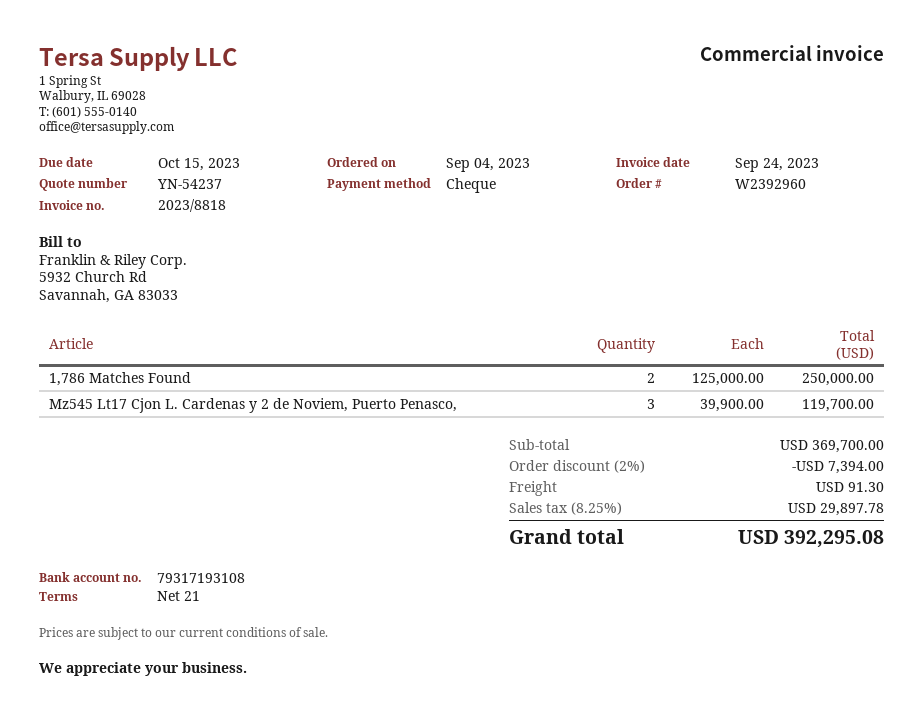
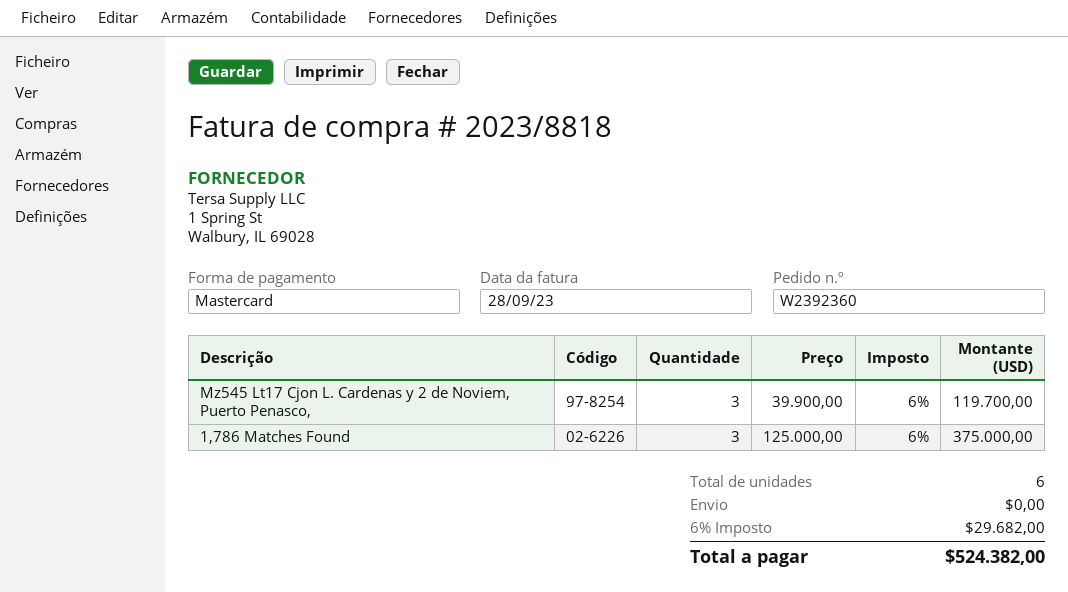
order number: W2392960 -> W2392360
invoice date: 2023-09-24 -> 2023-09-28
payment method: cheque -> Mastercard
1,786 Matches Found: 2 x 125000.00 = 250000.00 -> 3 x 125000.00 = 375000.00
discount: 2% = 7394.00 -> none
shipping: 91.30 -> 0.00
tax: 8.25% = 29897.78 -> 6% = 29682.00
total: 392295.08 -> 524382.00

